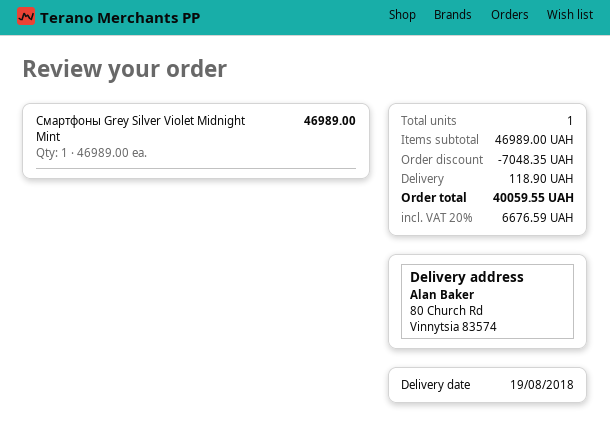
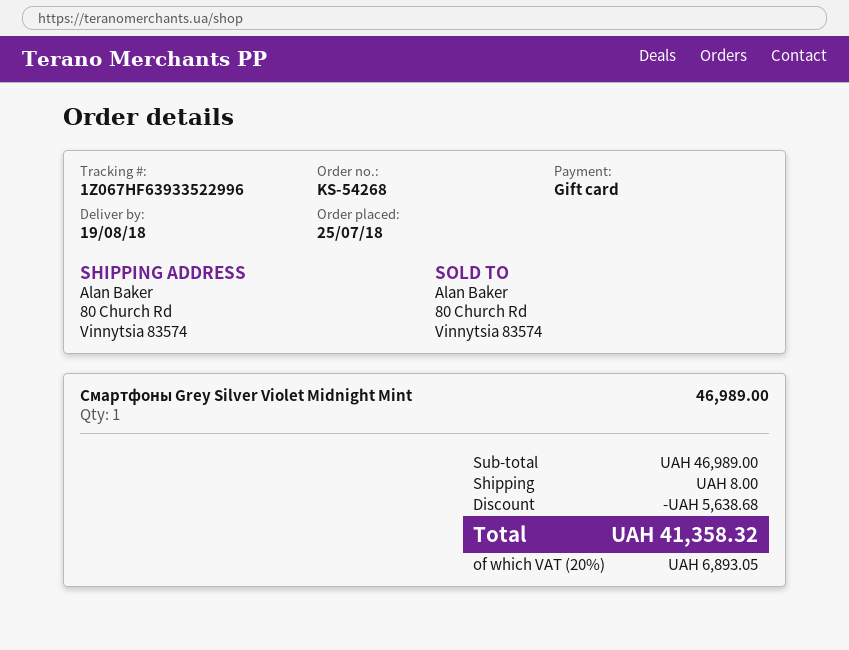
discount: 7048.35 -> 5638.68
shipping: 118.90 -> 8.00
tax: 20% = 6676.59 -> 20% = 6893.05
total: 40059.55 -> 41358.32

